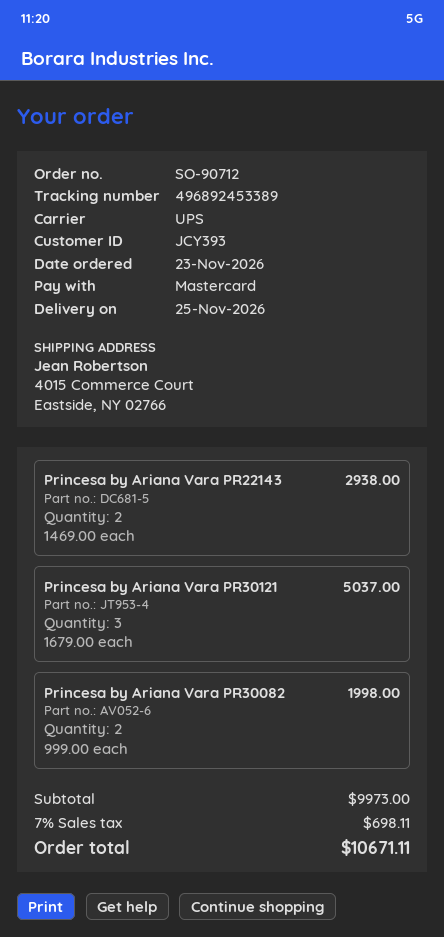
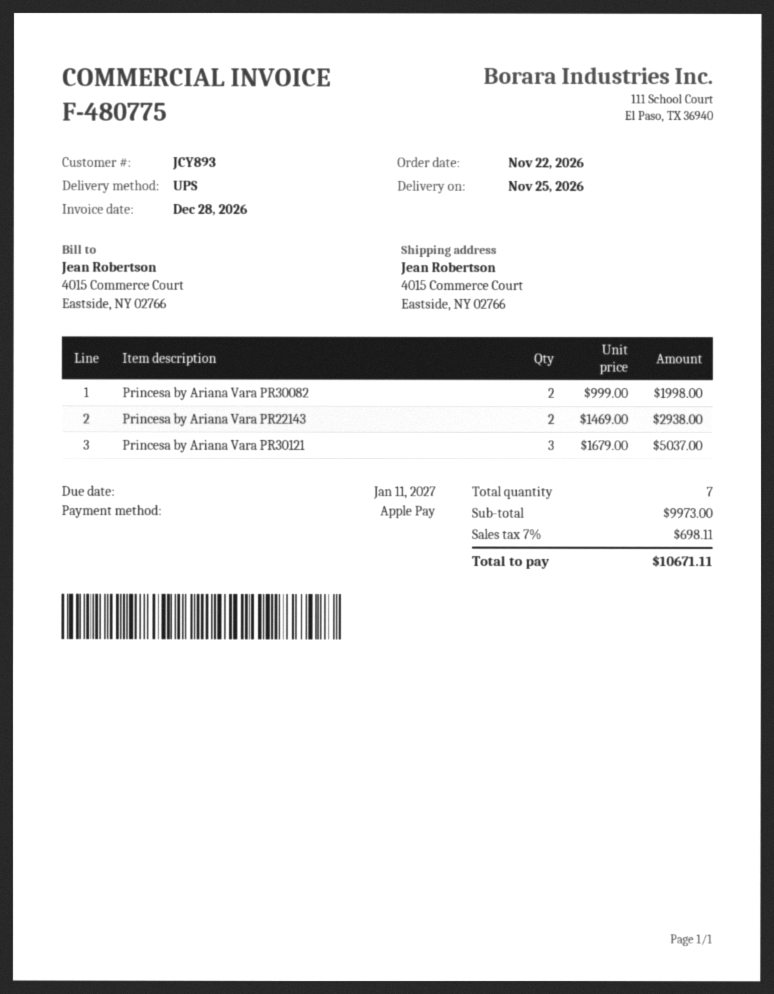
order date: 2026-11-23 -> 2026-11-22
customer number: JCY393 -> JCY893
payment method: Mastercard -> Apple Pay

